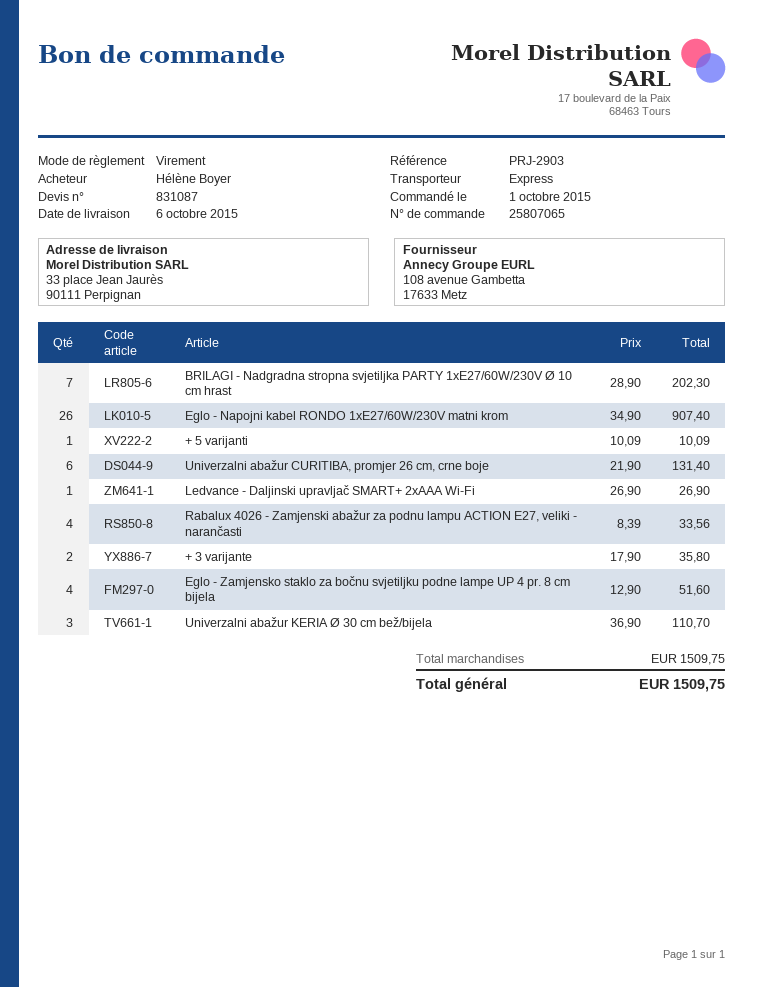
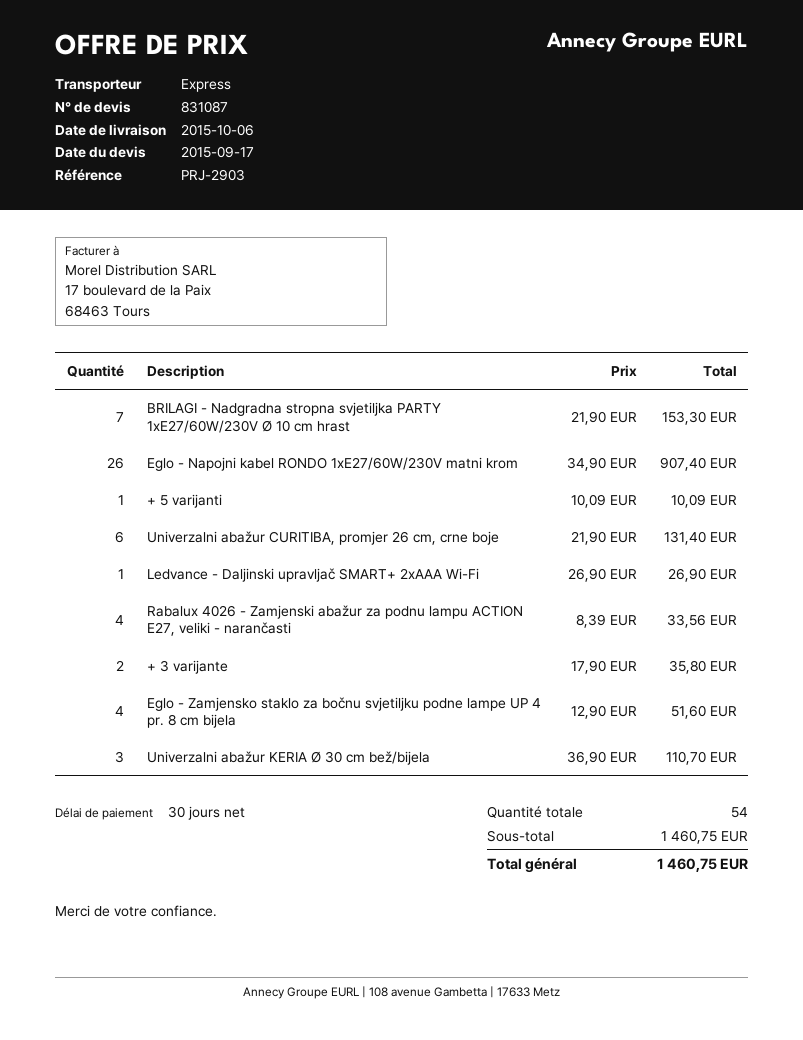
BRILAGI - Nadgradna stropna svjetiljka PARTY 1xE27/60W/230V Ø 10 cm hrast: 7 x 28.90 = 202.30 -> 7 x 21.90 = 153.30
subtotal: 1509.75 -> 1460.75
total: 1509.75 -> 1460.75

